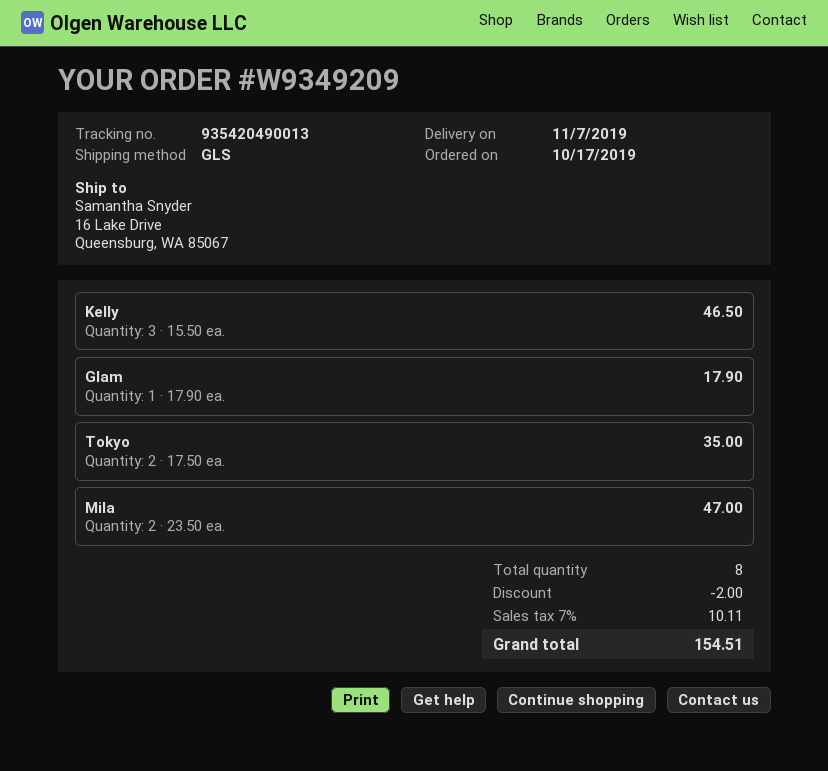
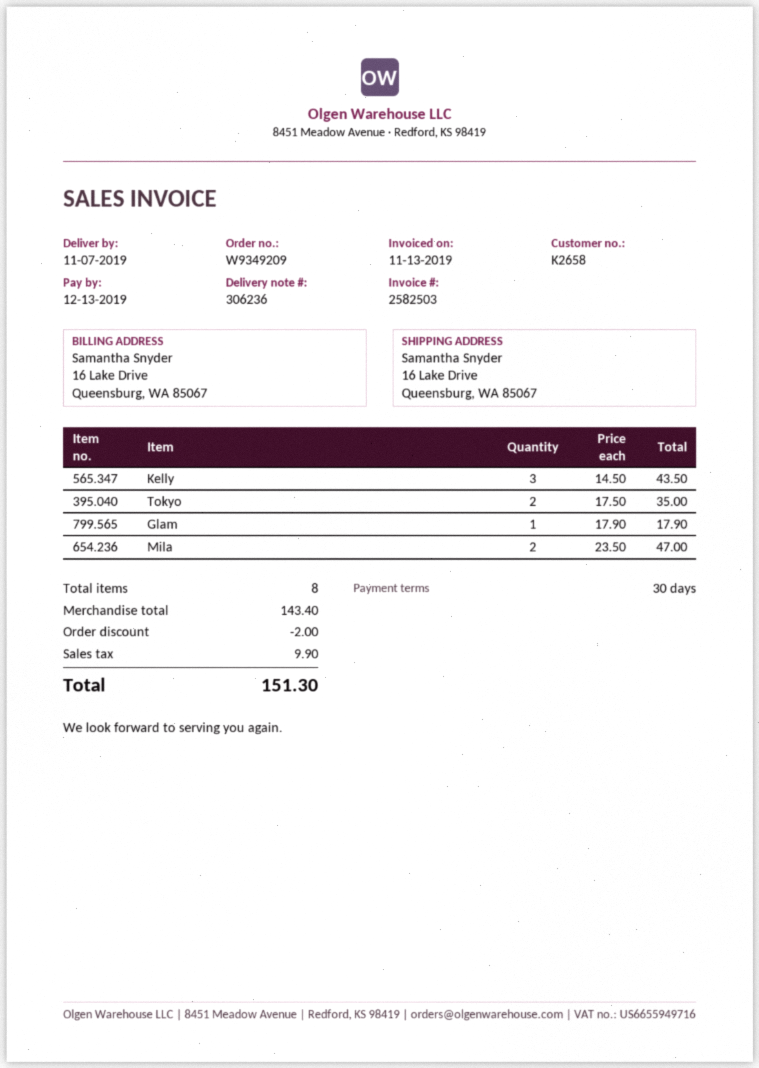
Kelly: 3 x 15.50 = 46.50 -> 3 x 14.50 = 43.50
tax: 10.11 -> 9.90
total: 154.51 -> 151.30

